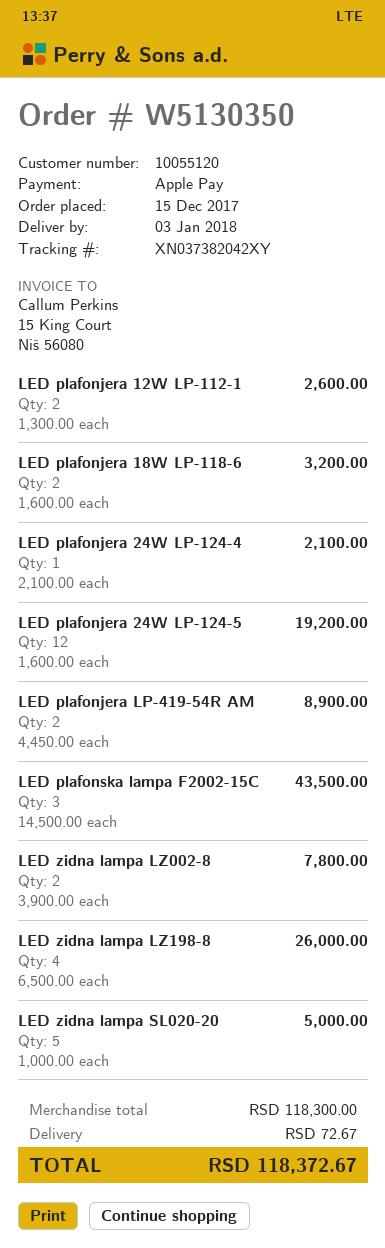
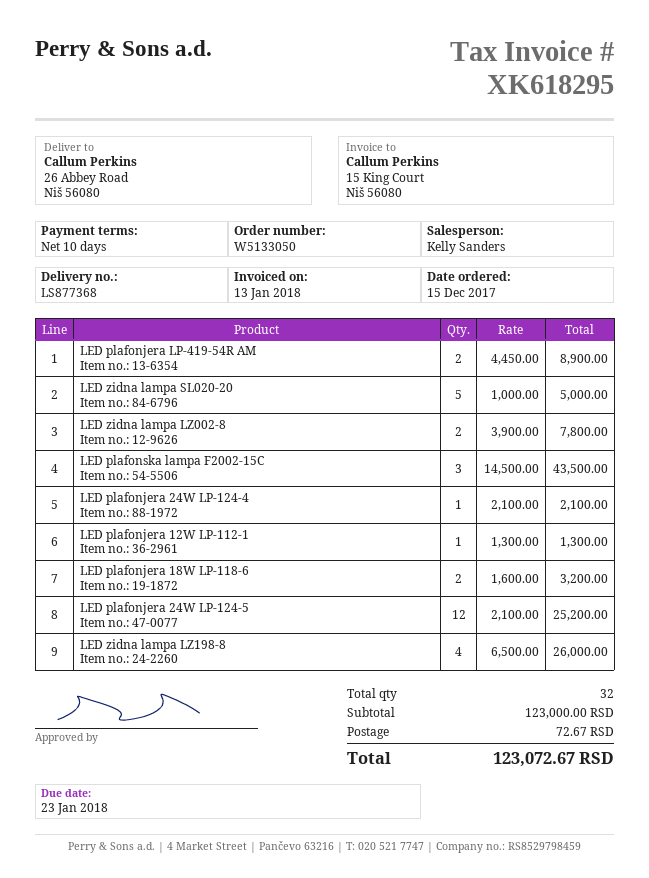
order number: W5130350 -> W5133050
LED plafonjera 12W LP-112-1: 2 x 1300.00 = 2600.00 -> 1 x 1300.00 = 1300.00
LED plafonjera 24W LP-124-5: 12 x 1600.00 = 19200.00 -> 12 x 2100.00 = 25200.00
subtotal: 118300.00 -> 123000.00
total: 118372.67 -> 123072.67

